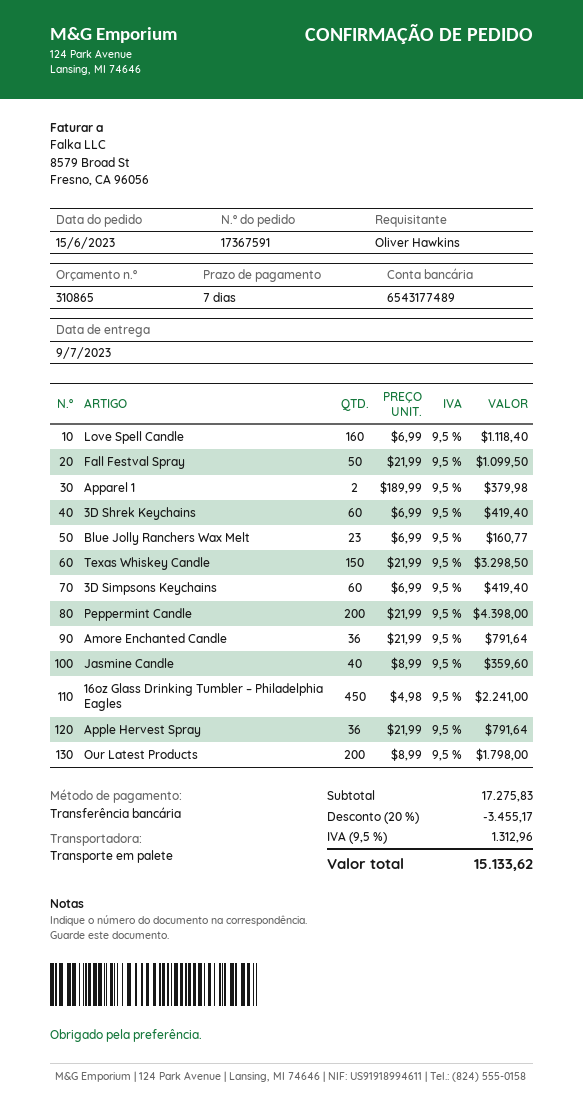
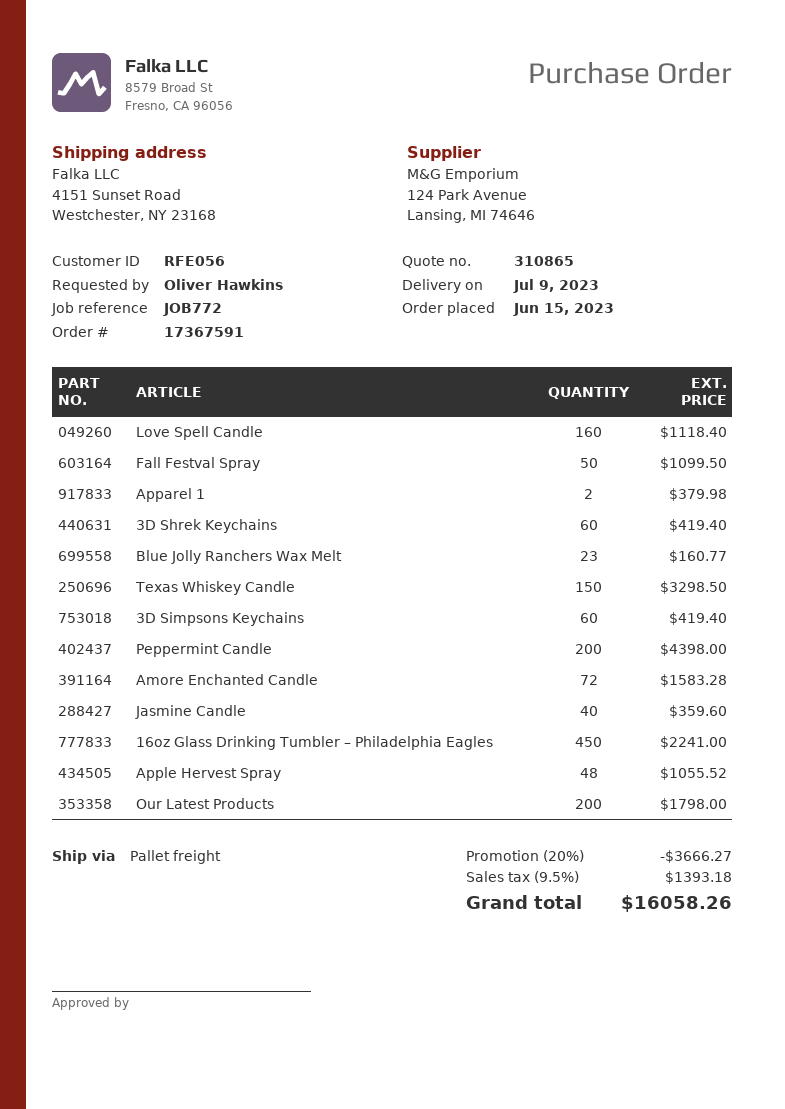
Amore Enchanted Candle: 36 for 791.64 -> 72 for 1583.28
Apple Hervest Spray: 36 for 791.64 -> 48 for 1055.52
discount: 20% = 3455.17 -> 20% = 3666.27
tax: 9.5% = 1312.96 -> 9.5% = 1393.18
total: 15133.62 -> 16058.26

